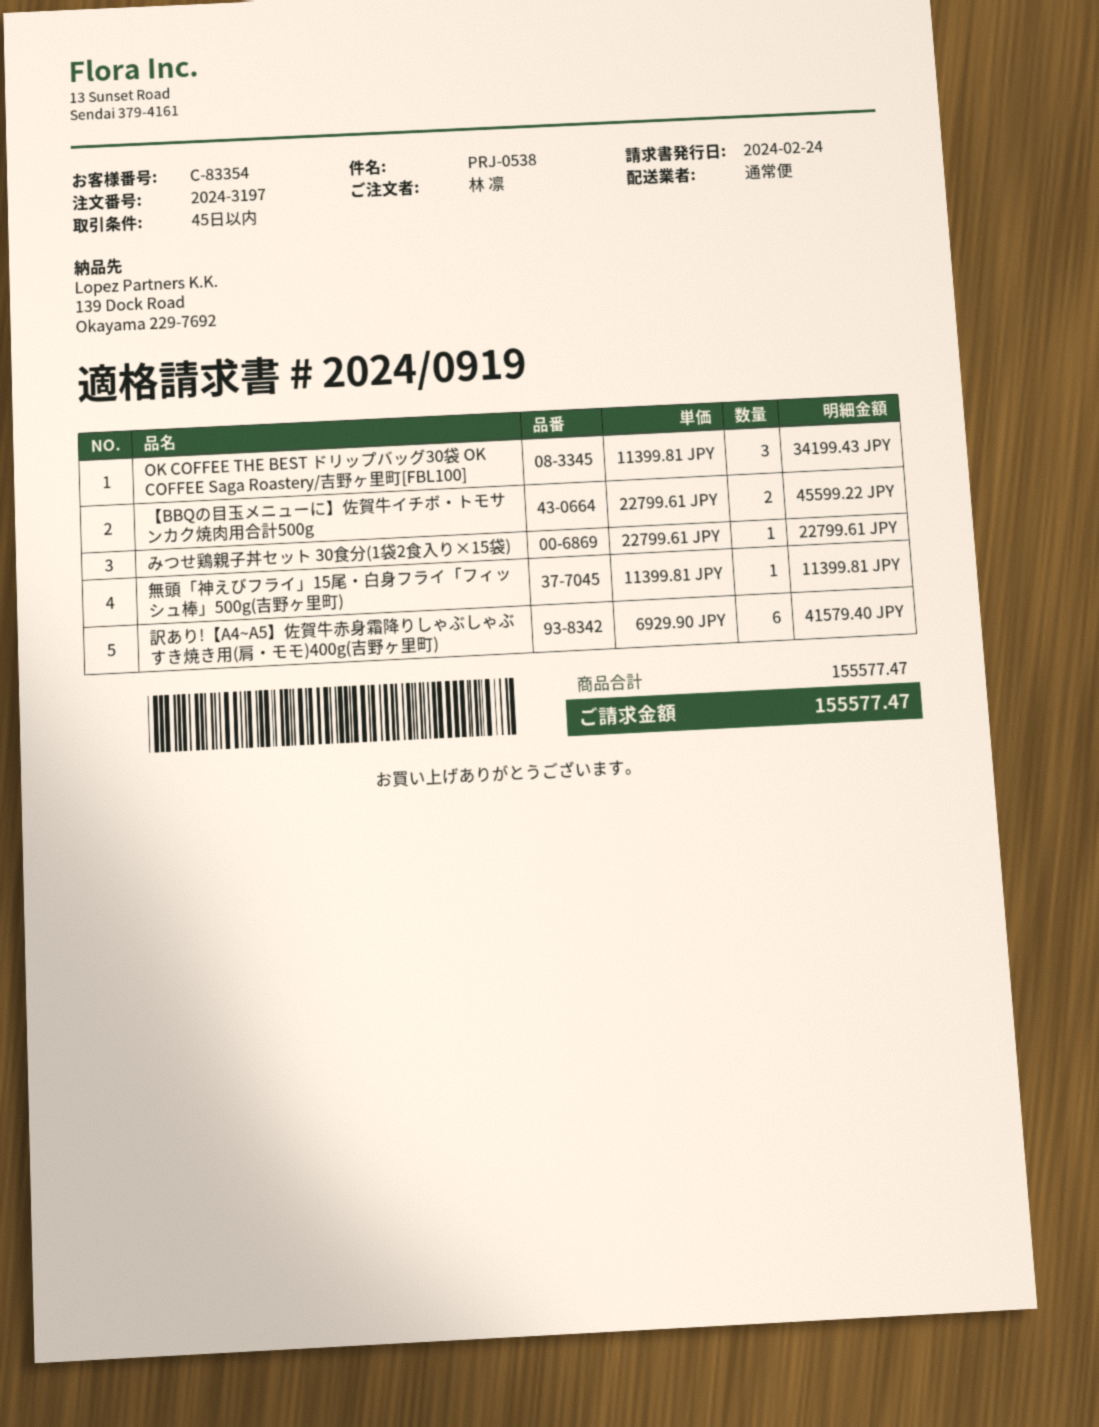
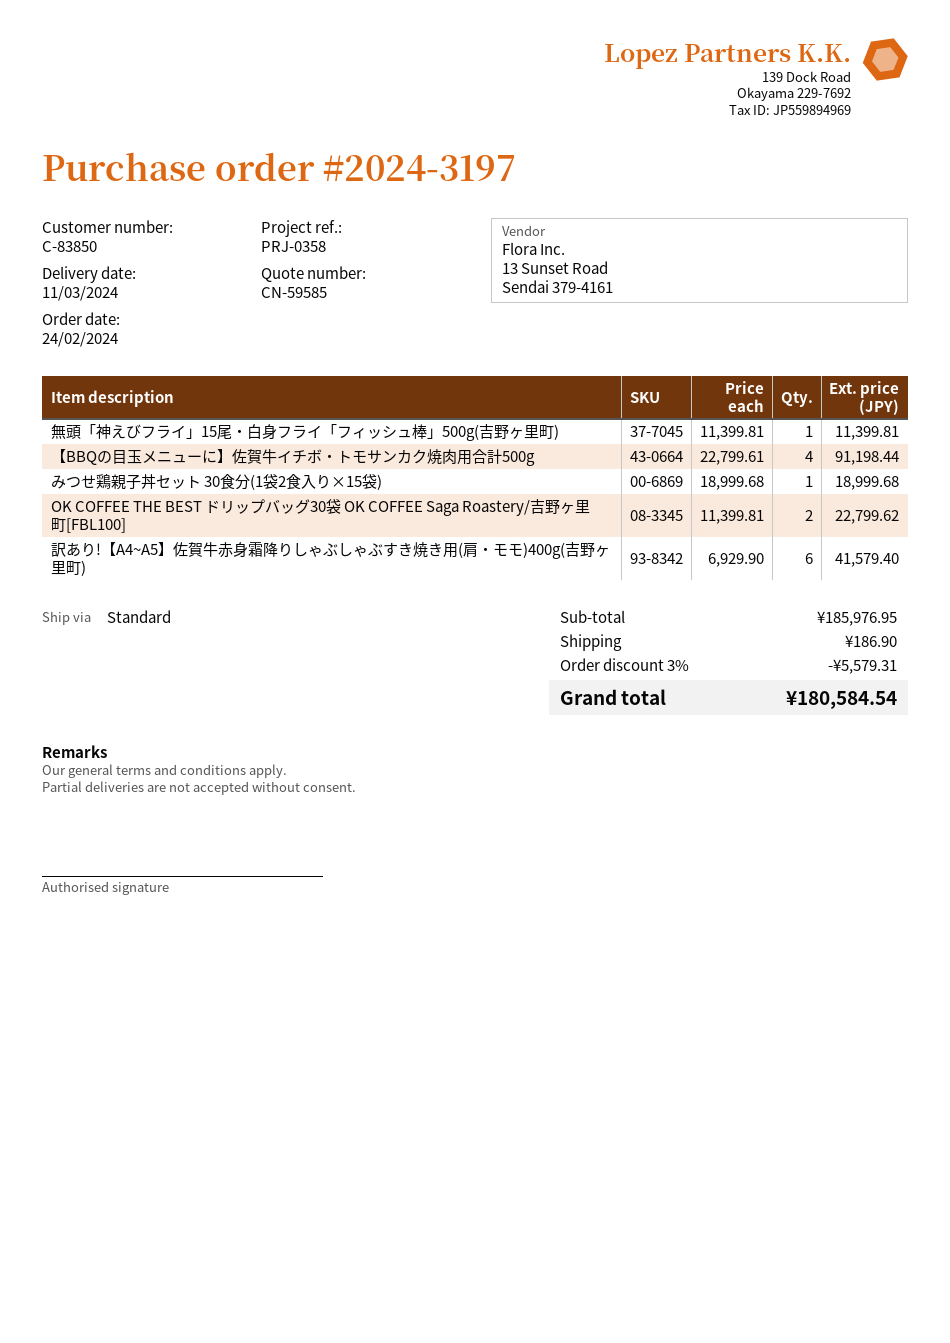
customer number: C-83354 -> C-83850
reference: PRJ-0538 -> PRJ-0358
OK COFFEE THE BEST ドリップバッグ30袋 OK COFFEE Saga Roastery/吉野ヶ里町[FBL100]: 3 x 11399.81 = 34199.43 -> 2 x 11399.81 = 22799.62
【BBQの目玉メニューに】佐賀牛イチボ・トモサンカク焼肉用合計500g: 2 x 22799.61 = 45599.22 -> 4 x 22799.61 = 91198.44
みつせ鶏親子丼セット 30食分(1袋2食入り×15袋): 1 x 22799.61 = 22799.61 -> 1 x 18999.68 = 18999.68
subtotal: 155577.47 -> 185976.95
discount: none -> 3% = 5579.31
shipping: none -> 186.90
total: 155577.47 -> 180584.54

